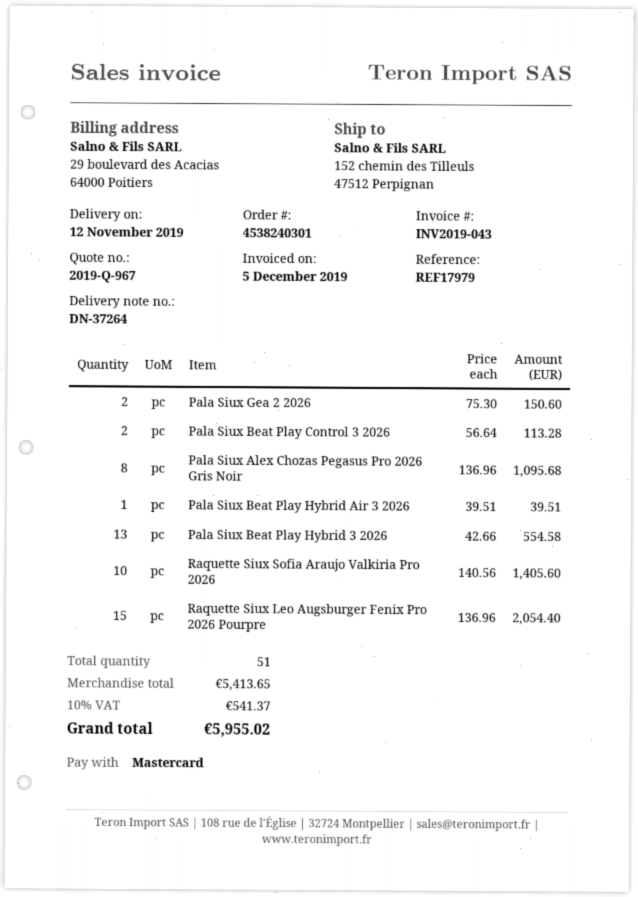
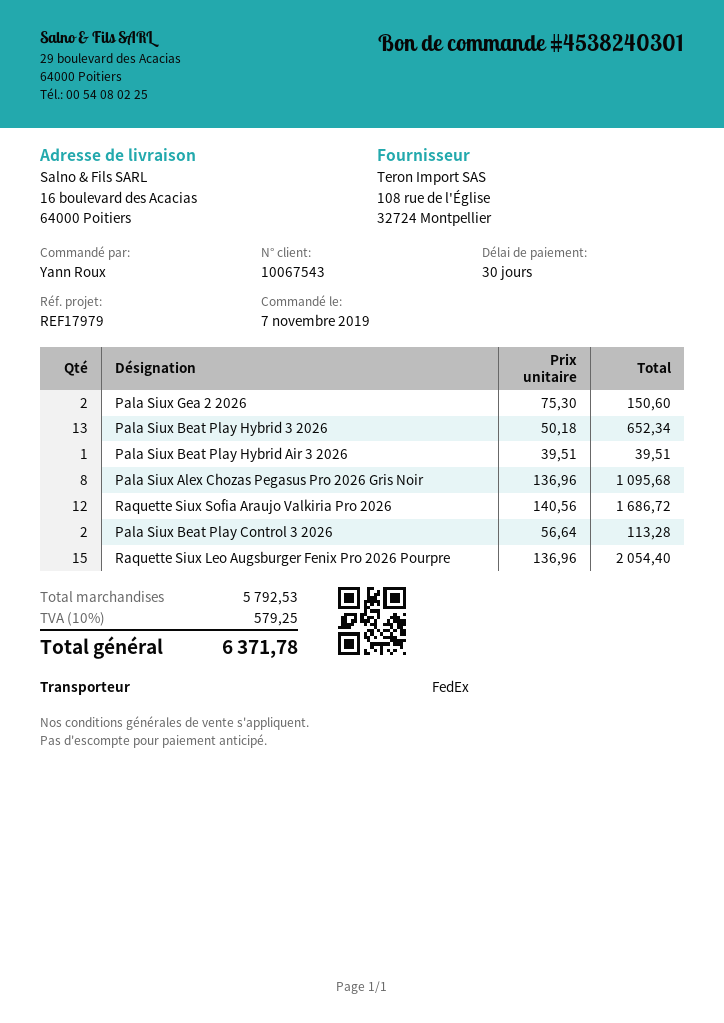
ship to: 152 chemin des Tilleuls, 47512 Perpignan -> 16 boulevard des Acacias, 64000 Poitiers
Pala Siux Beat Play Hybrid 3 2026: 13 x 42.66 = 554.58 -> 13 x 50.18 = 652.34
Raquette Siux Sofia Araujo Valkiria Pro 2026: 10 x 140.56 = 1405.60 -> 12 x 140.56 = 1686.72
subtotal: 5413.65 -> 5792.53
tax: 10% = 541.37 -> 10% = 579.25
total: 5955.02 -> 6371.78

